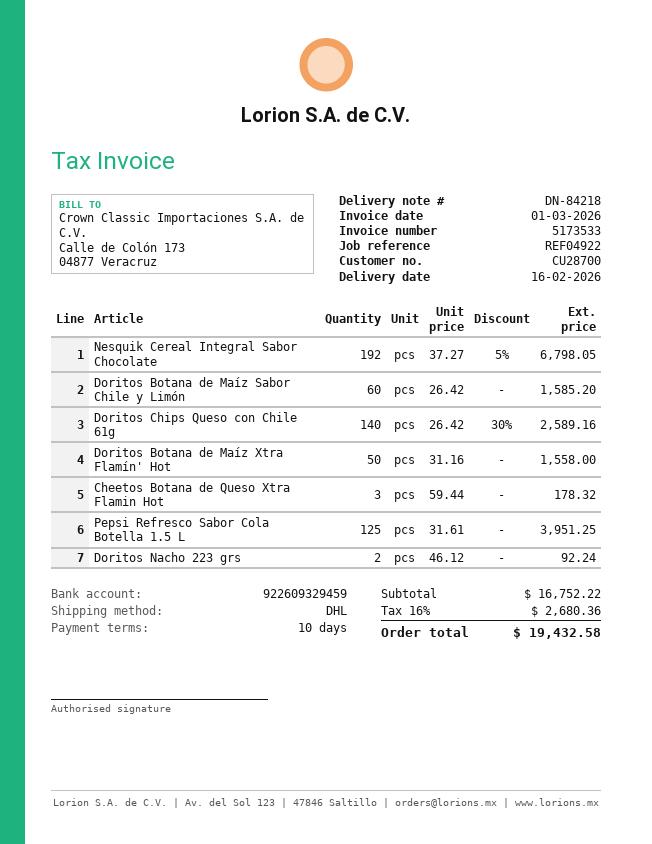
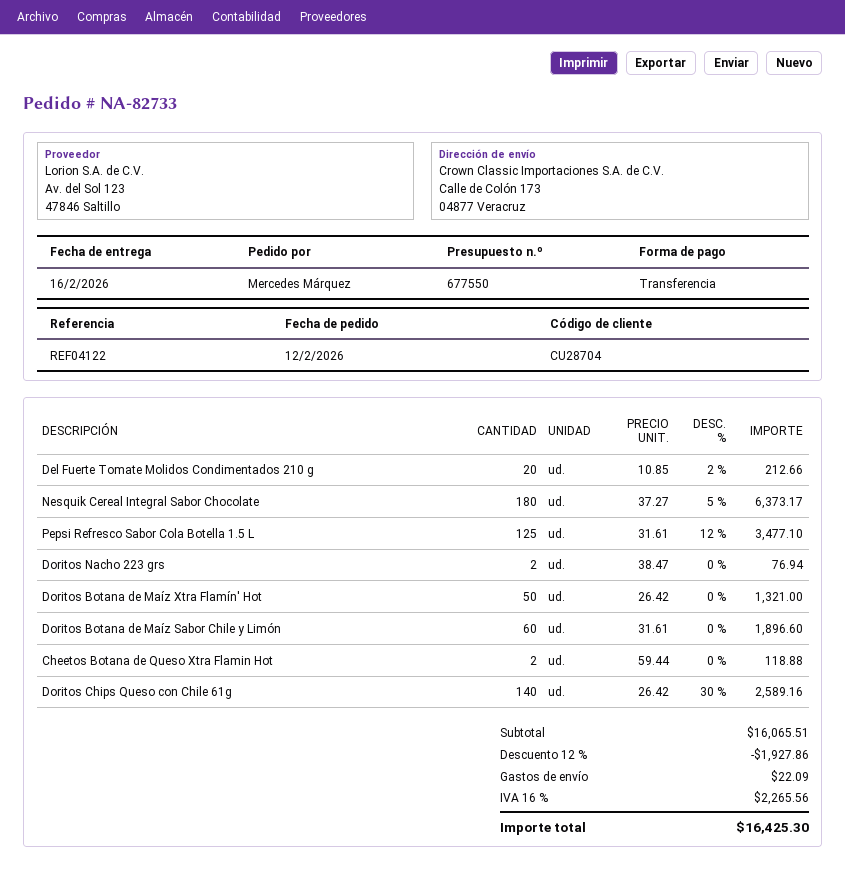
customer number: CU28700 -> CU28704
reference: REF04922 -> REF04122
Nesquik Cereal Integral Sabor Chocolate: 192 x 37.27 - 5% = 6798.05 -> 180 x 37.27 - 5% = 6373.17
Doritos Botana de Maíz Sabor Chile y Limón: 60 x 26.42 = 1585.20 -> 60 x 31.61 = 1896.60
Doritos Botana de Maíz Xtra Flamín' Hot: 50 x 31.16 = 1558.00 -> 50 x 26.42 = 1321.00
Cheetos Botana de Queso Xtra Flamin Hot: 3 x 59.44 = 178.32 -> 2 x 59.44 = 118.88
Pepsi Refresco Sabor Cola Botella 1.5 L: 125 x 31.61 = 3951.25 -> 125 x 31.61 - 12% = 3477.10
Doritos Nacho 223 grs: 2 x 46.12 = 92.24 -> 2 x 38.47 = 76.94
Del Fuerte Tomate Molidos Condimentados 210 g: none -> 20 x 10.85 - 2% = 212.66
subtotal: 16752.22 -> 16065.51
discount: none -> 12% = 1927.86
shipping: none -> 22.09
tax: 16% = 2680.36 -> 16% = 2265.56
total: 19432.58 -> 16425.30

